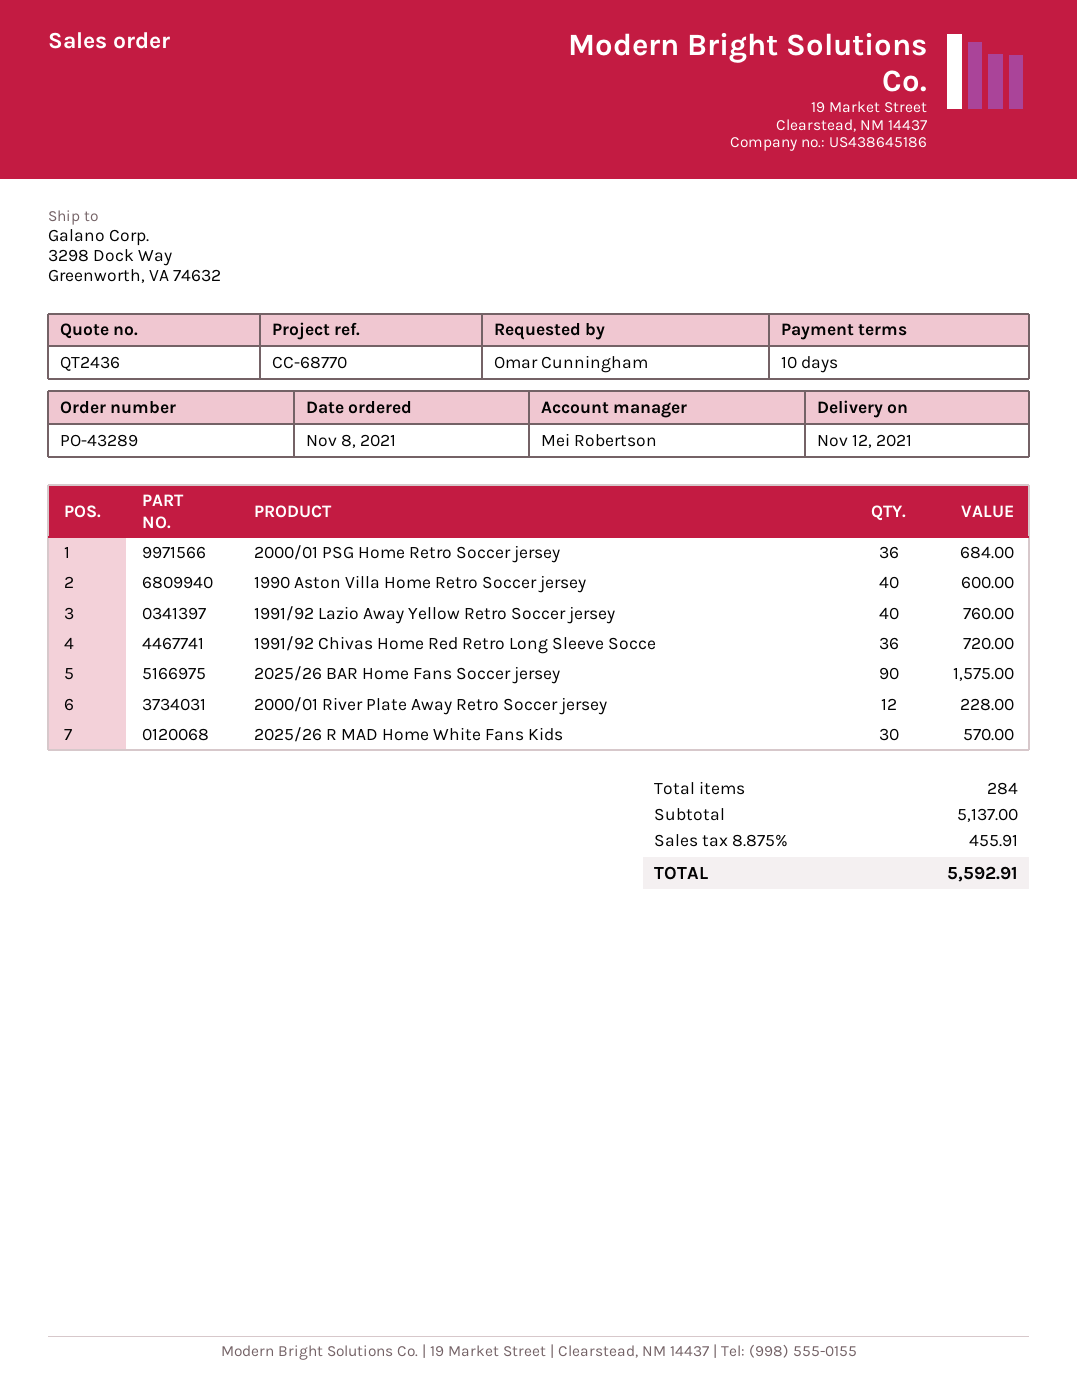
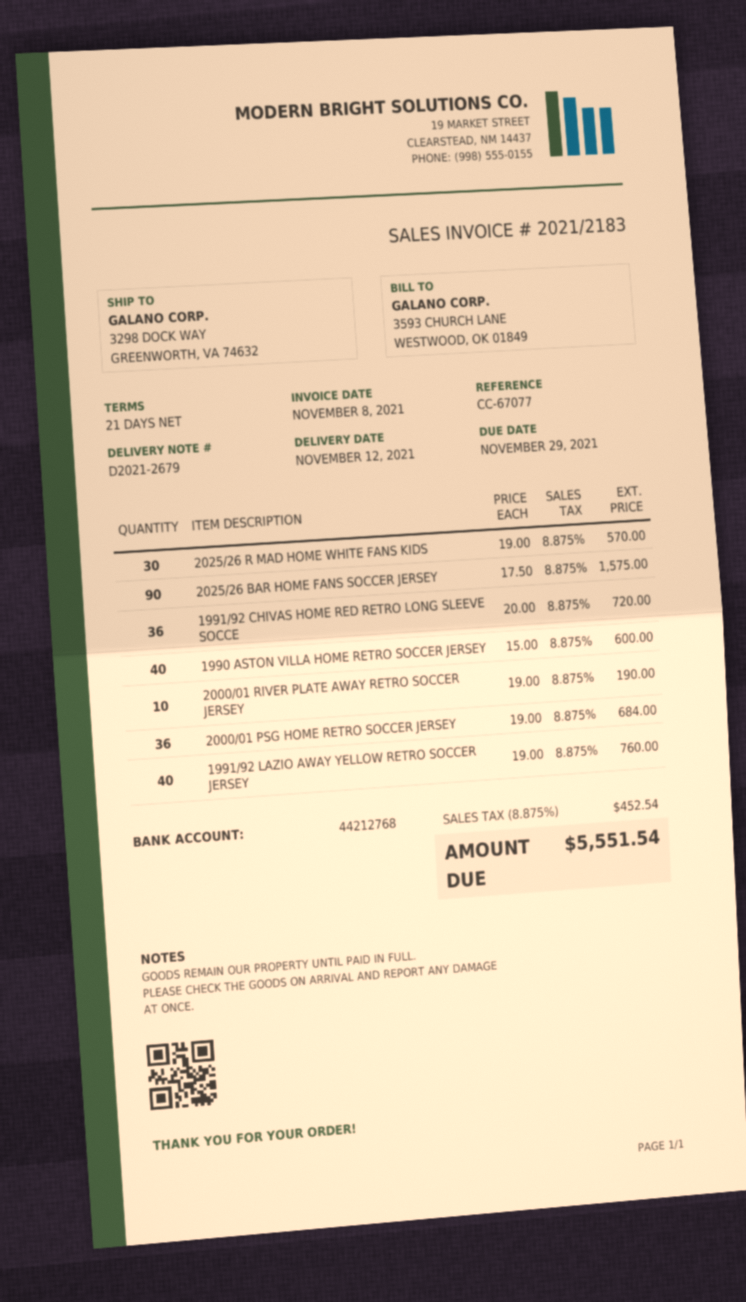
payment terms: 10 days -> 21 days
reference: CC-68770 -> CC-67077
2000/01 River Plate Away Retro Soccer jersey: 12 for 228.00 -> 10 for 190.00
tax: 8.875% = 455.91 -> 8.875% = 452.54
total: 5592.91 -> 5551.54

